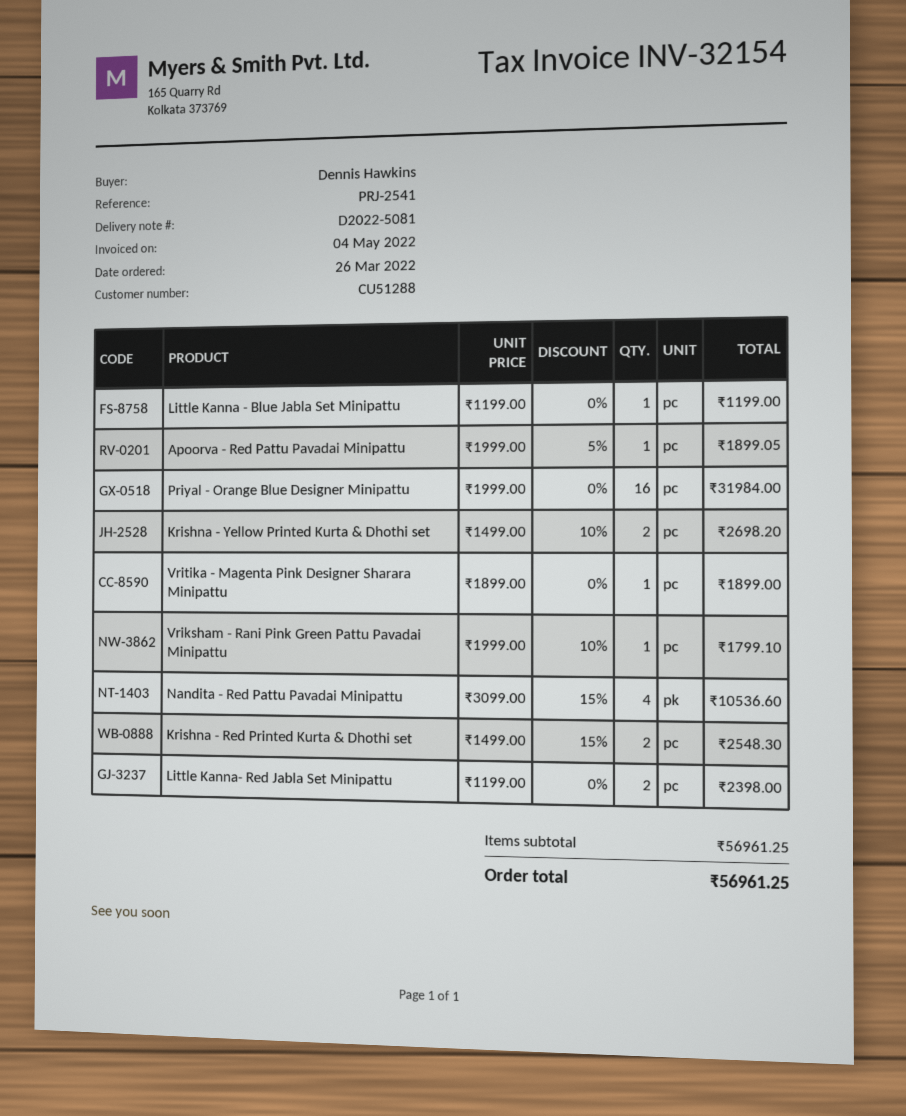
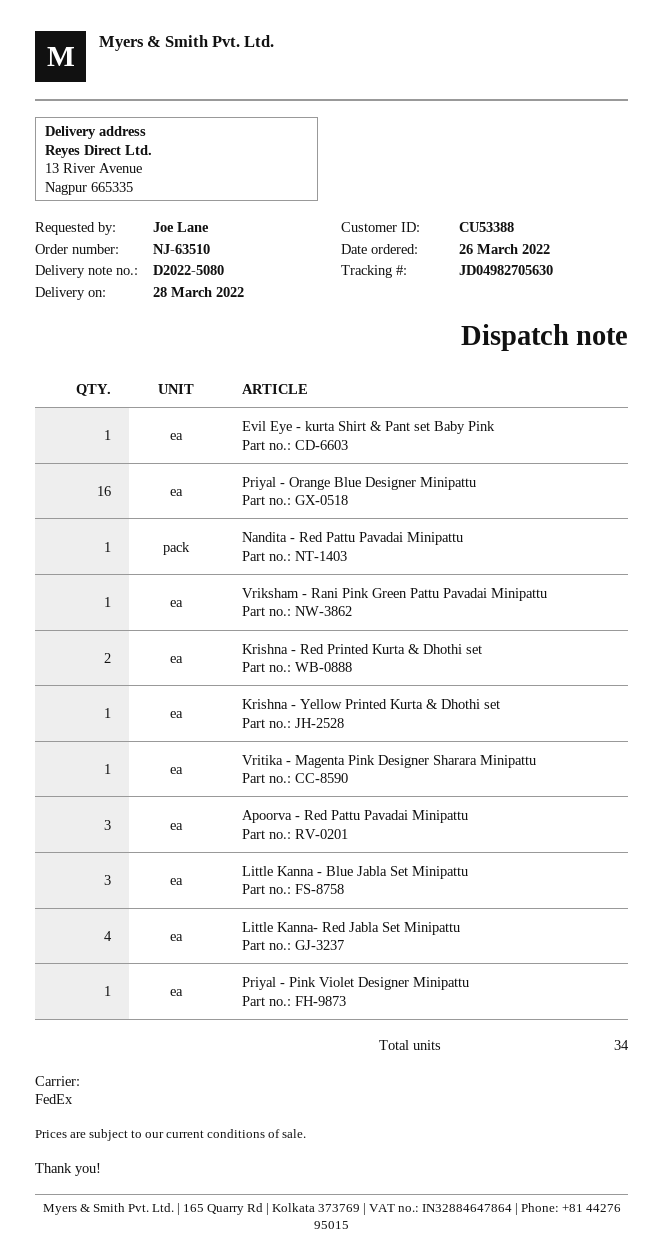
delivery note number: D2022-5081 -> D2022-5080
customer number: CU51288 -> CU53388
ordered by: Dennis Hawkins -> Joe Lane
Little Kanna - Blue Jabla Set Minipattu: 1 -> 3
Apoorva - Red Pattu Pavadai Minipattu: 1 -> 3
Krishna - Yellow Printed Kurta & Dhothi set: 2 -> 1
Nandita - Red Pattu Pavadai Minipattu: 4 -> 1
Little Kanna- Red Jabla Set Minipattu: 2 -> 4
Evil Eye - kurta Shirt & Pant set Baby Pink: none -> 1
Priyal - Pink Violet Designer Minipattu: none -> 1

